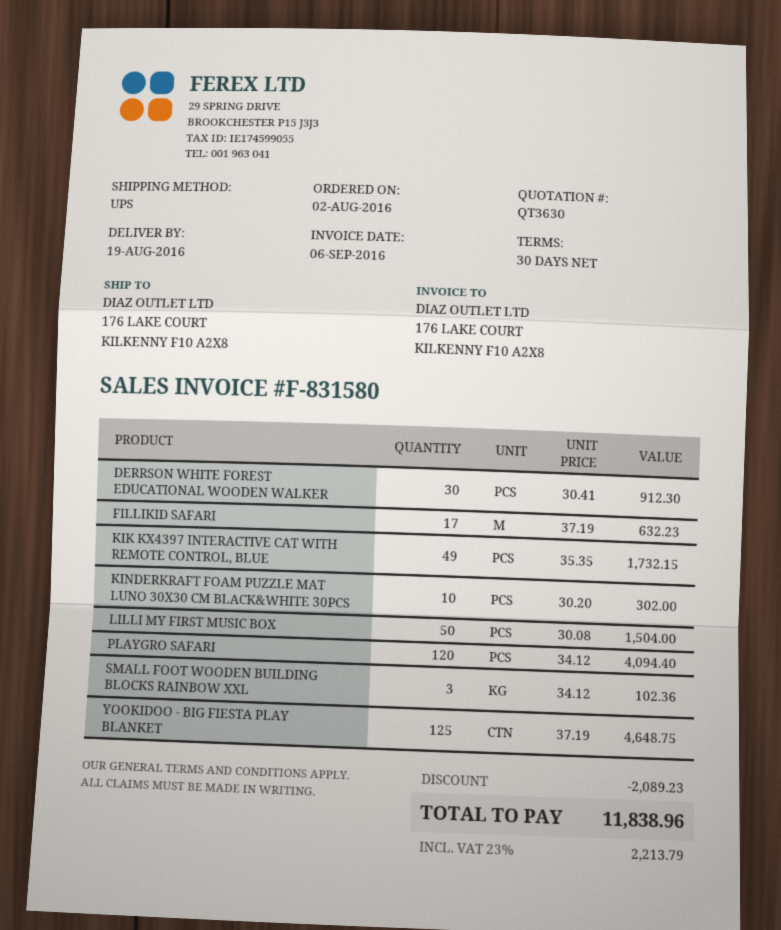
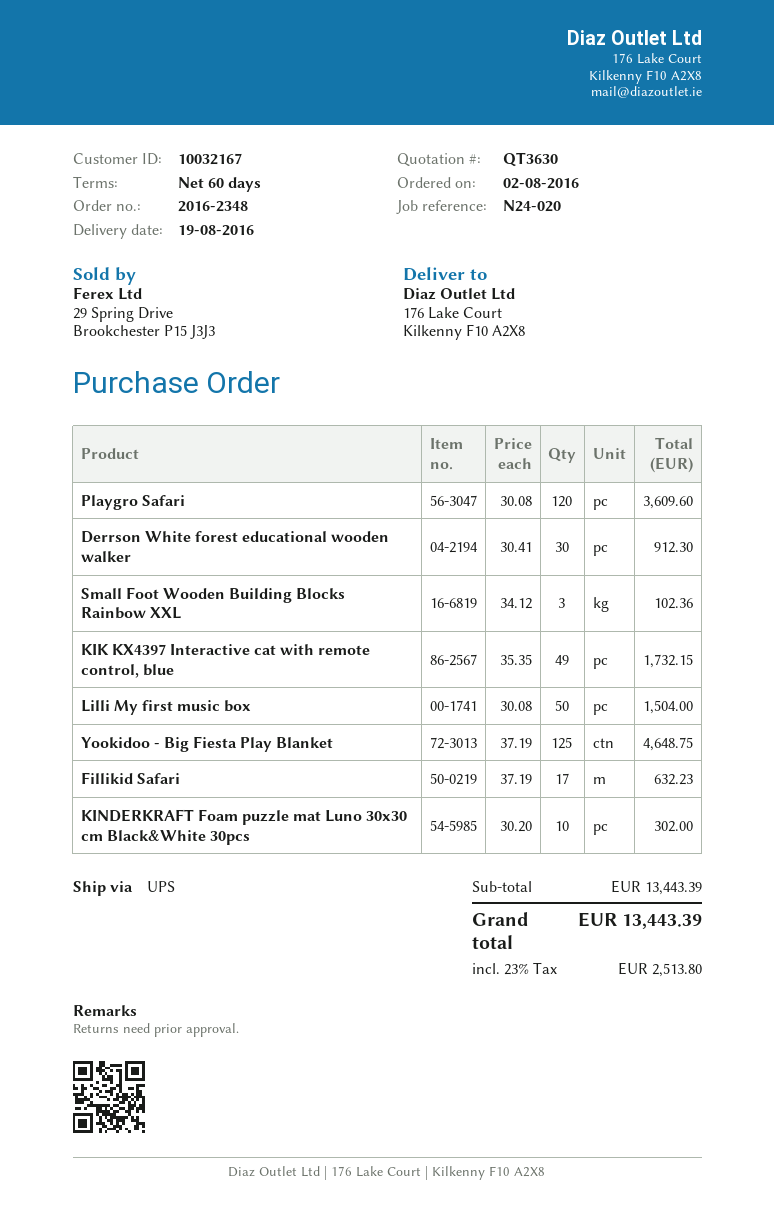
payment terms: 30 days -> 60 days
PLAYGRO SAFARI: 120 x 34.12 = 4094.40 -> 120 x 30.08 = 3609.60
discount: 2089.23 -> none
tax: 23% = 2213.79 -> 23% = 2513.80
total: 11838.96 -> 13443.39

